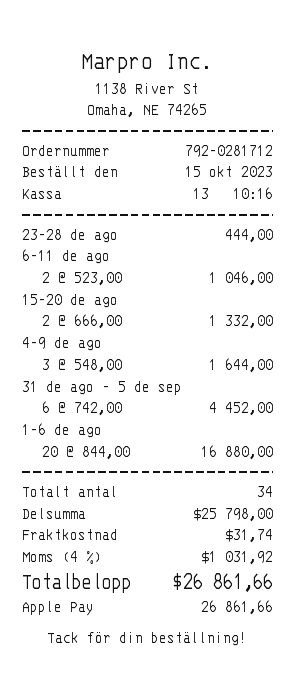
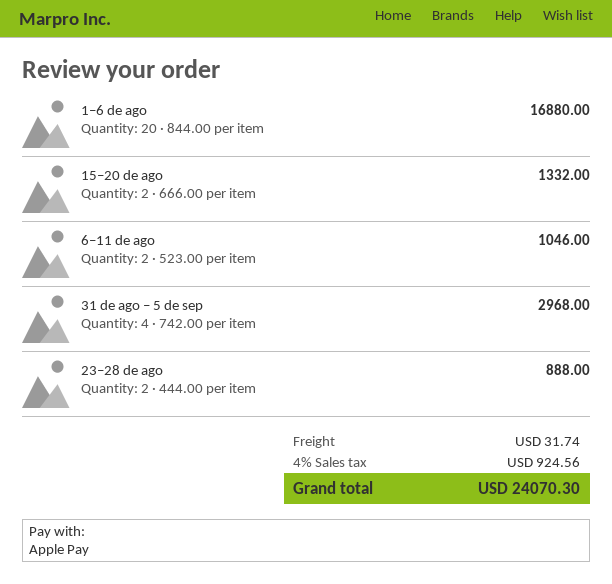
23–28 de ago: 1 x 444.00 = 444.00 -> 2 x 444.00 = 888.00
4–9 de ago: 3 x 548.00 = 1644.00 -> none
31 de ago – 5 de sep: 6 x 742.00 = 4452.00 -> 4 x 742.00 = 2968.00
tax: 4% = 1031.92 -> 4% = 924.56
total: 26861.66 -> 24070.30

